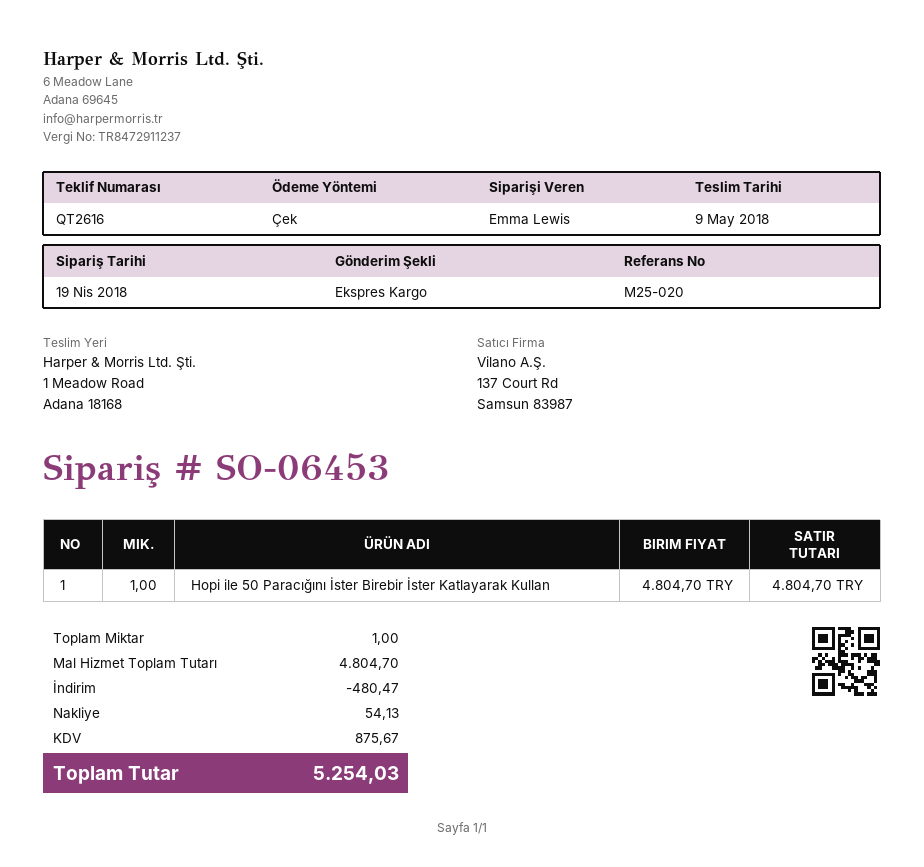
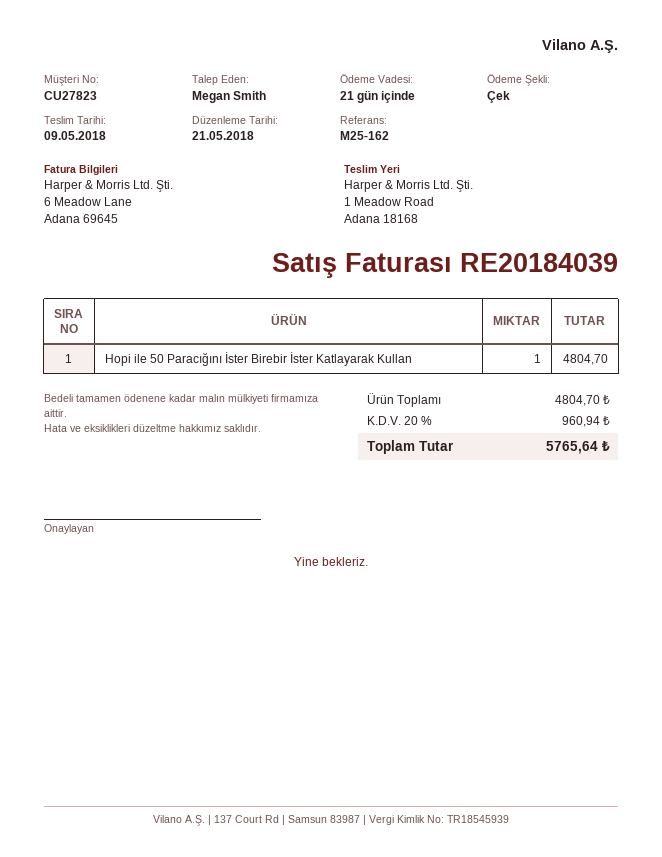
reference: M25-020 -> M25-162
ordered by: Emma Lewis -> Megan Smith
discount: 480.47 -> none
shipping: 54.13 -> none
tax: 875.67 -> 960.94
total: 5254.03 -> 5765.64

